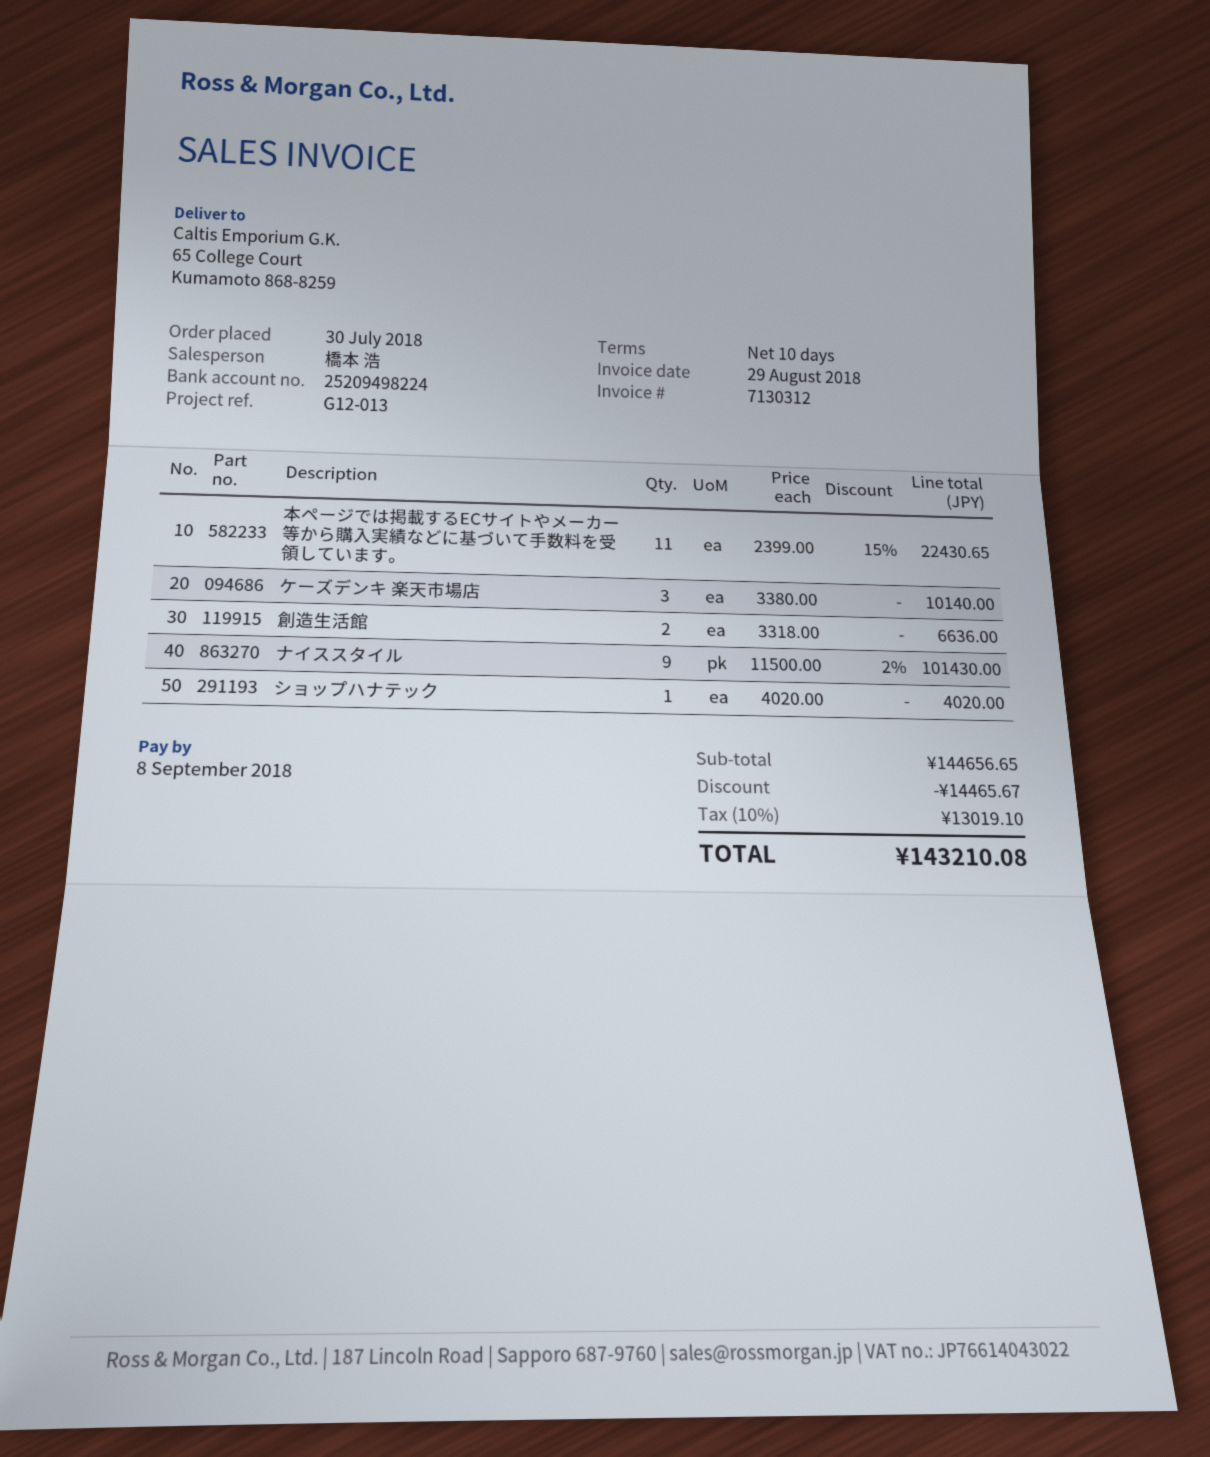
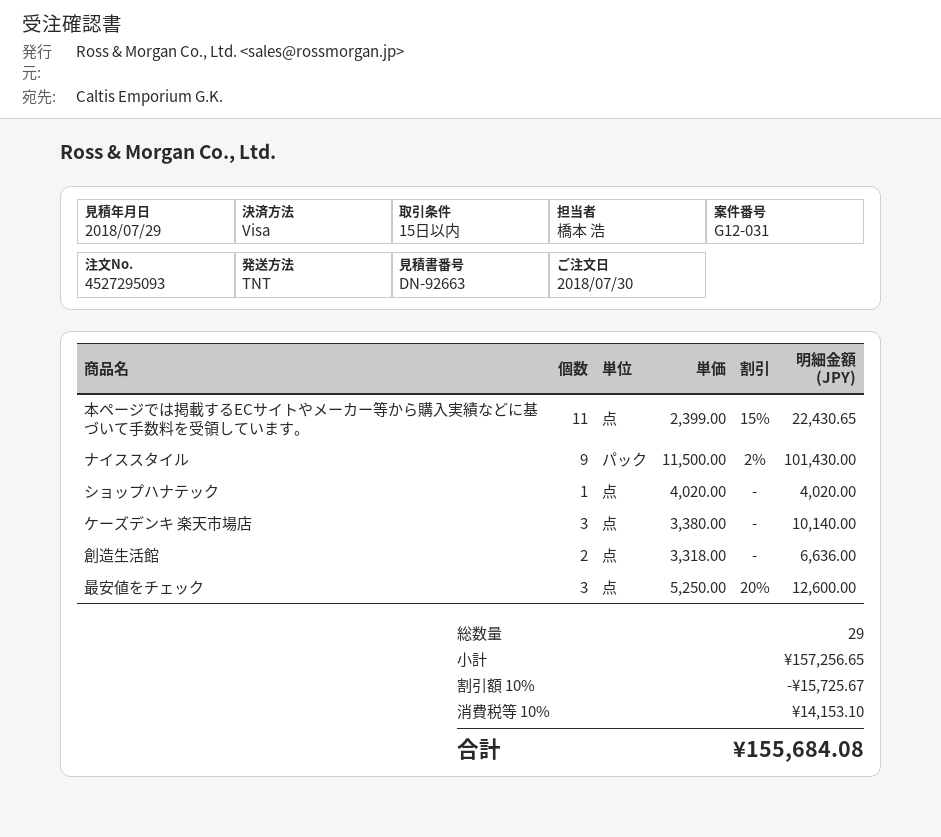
payment terms: 10 days -> 15 days
reference: G12-013 -> G12-031
最安値をチェック: none -> 3 x 5250.00 - 20% = 12600.00
subtotal: 144656.65 -> 157256.65
discount: 14465.67 -> 15725.67
tax: 10% = 13019.10 -> 10% = 14153.10
total: 143210.08 -> 155684.08

